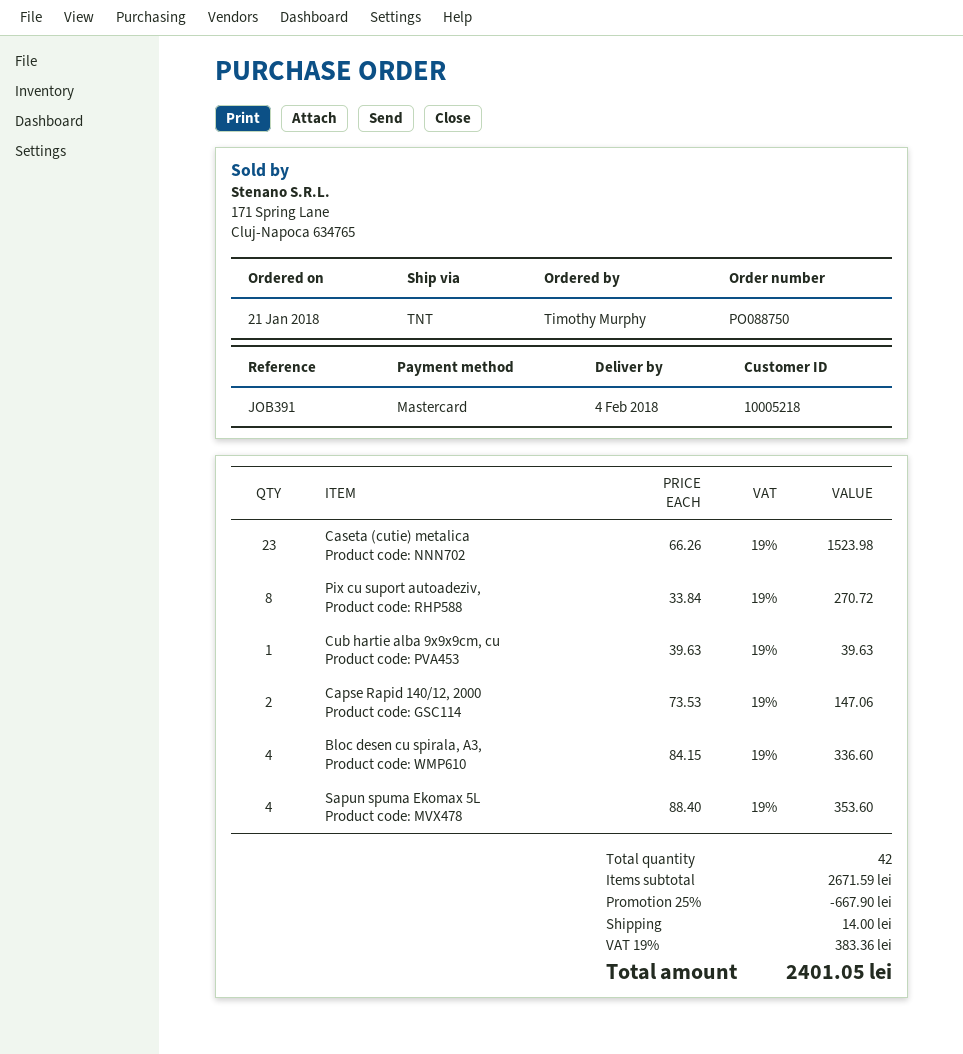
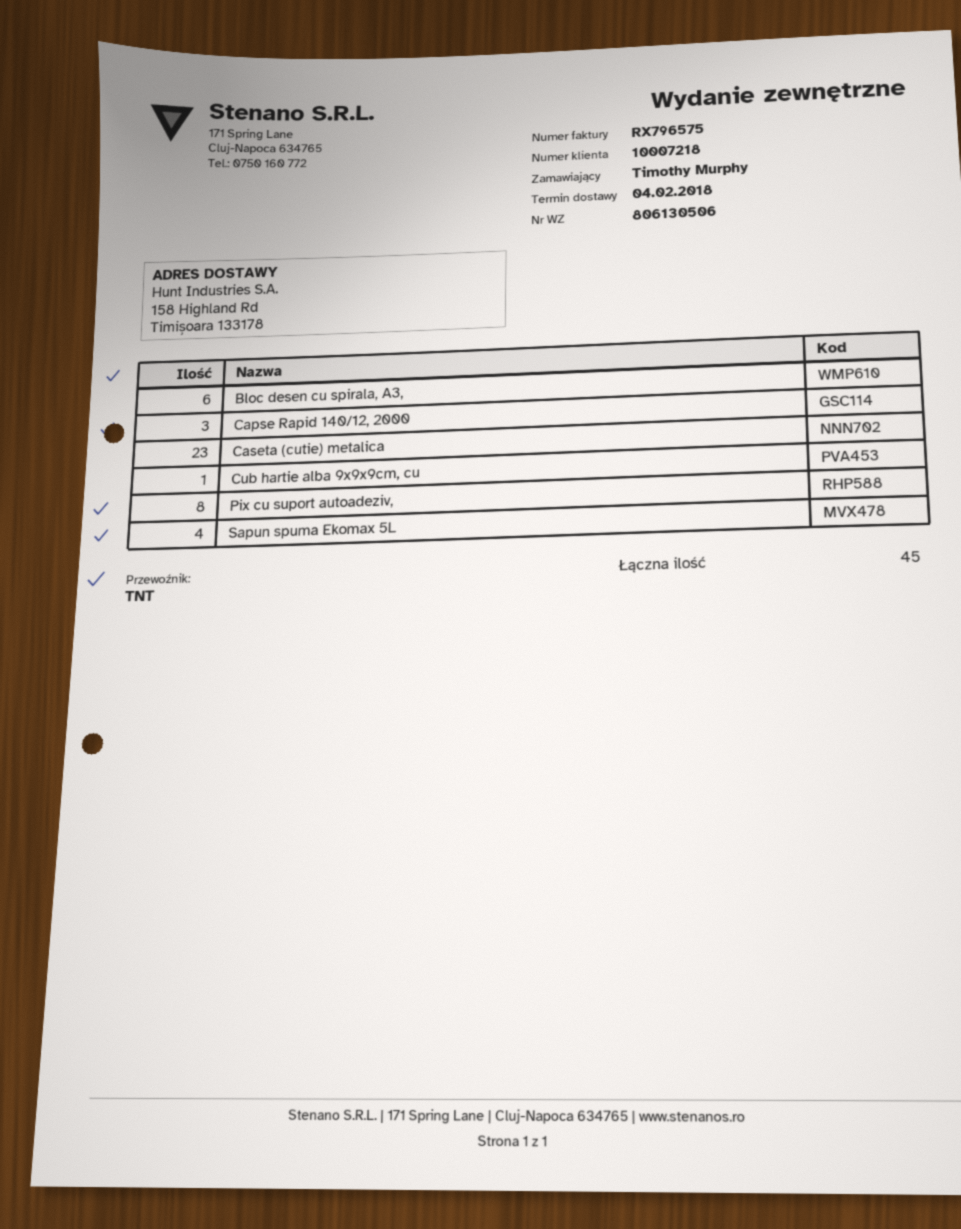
customer number: 10005218 -> 10007218
Capse Rapid 140/12, 2000: 2 -> 3
Bloc desen cu spirala, A3,: 4 -> 6
total quantity: 42 -> 45

